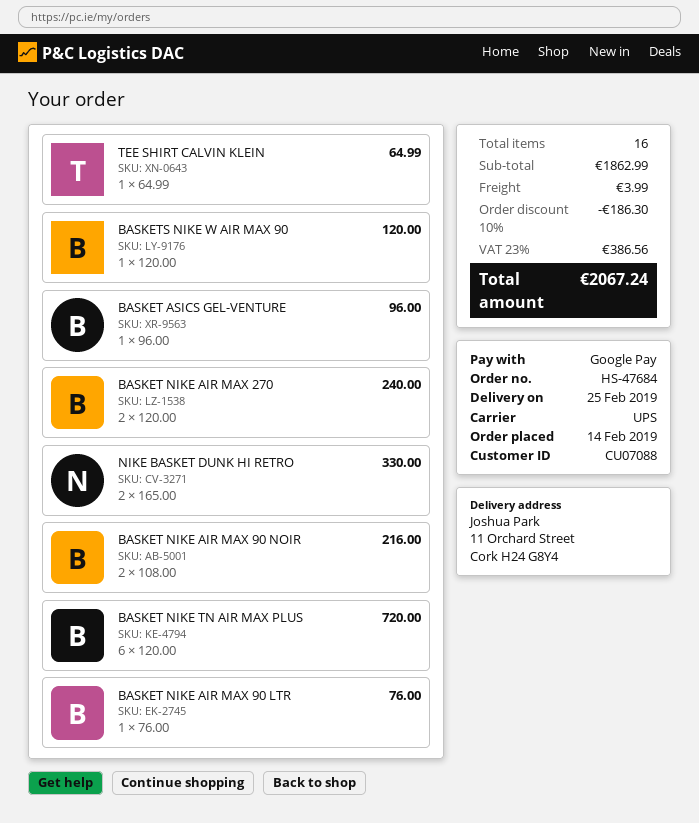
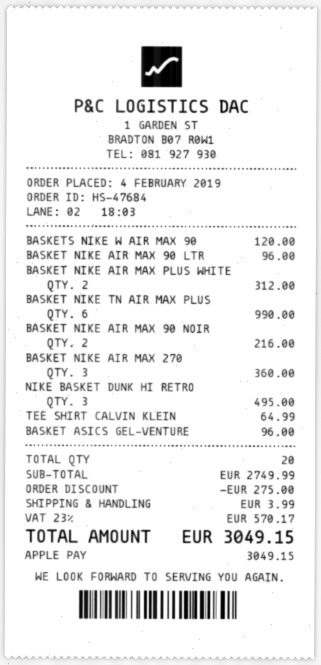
order date: 2019-02-14 -> 2019-02-04
payment method: Google Pay -> Apple Pay
BASKET NIKE AIR MAX 270: 2 for 240.00 -> 3 for 360.00
NIKE BASKET DUNK HI RETRO: 2 for 330.00 -> 3 for 495.00
BASKET NIKE TN AIR MAX PLUS: 6 for 720.00 -> 6 for 990.00
BASKET NIKE AIR MAX 90 LTR: 1 for 76.00 -> 1 for 96.00
BASKET NIKE AIR MAX PLUS WHITE: none -> 2 for 312.00
total quantity: 16 -> 20
subtotal: 1862.99 -> 2749.99
discount: 186.30 -> 275.00
tax: 23% = 386.56 -> 23% = 570.17
total: 2067.24 -> 3049.15

